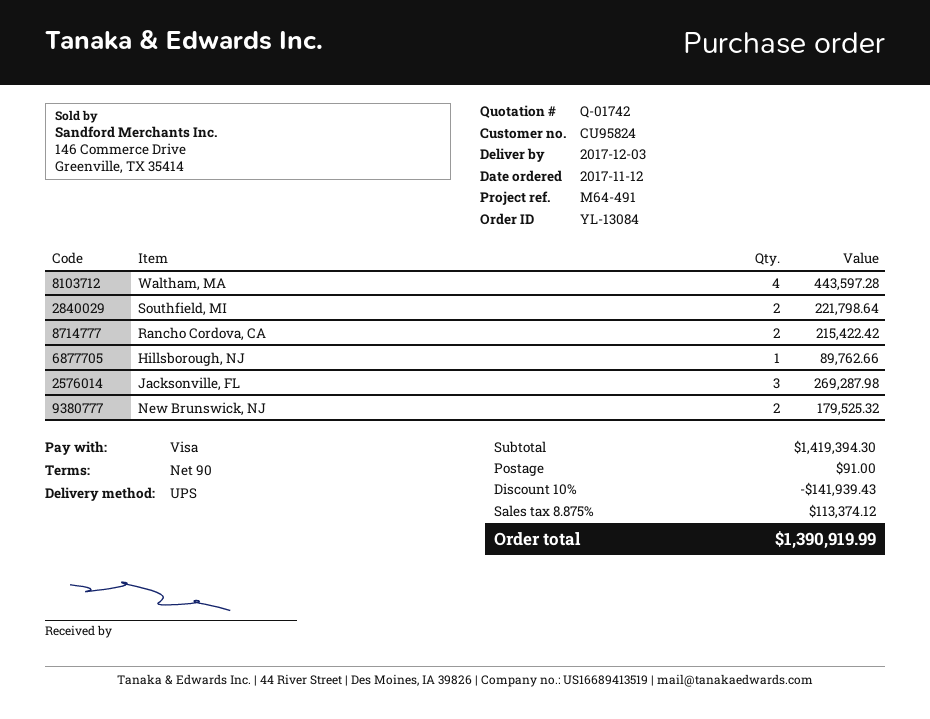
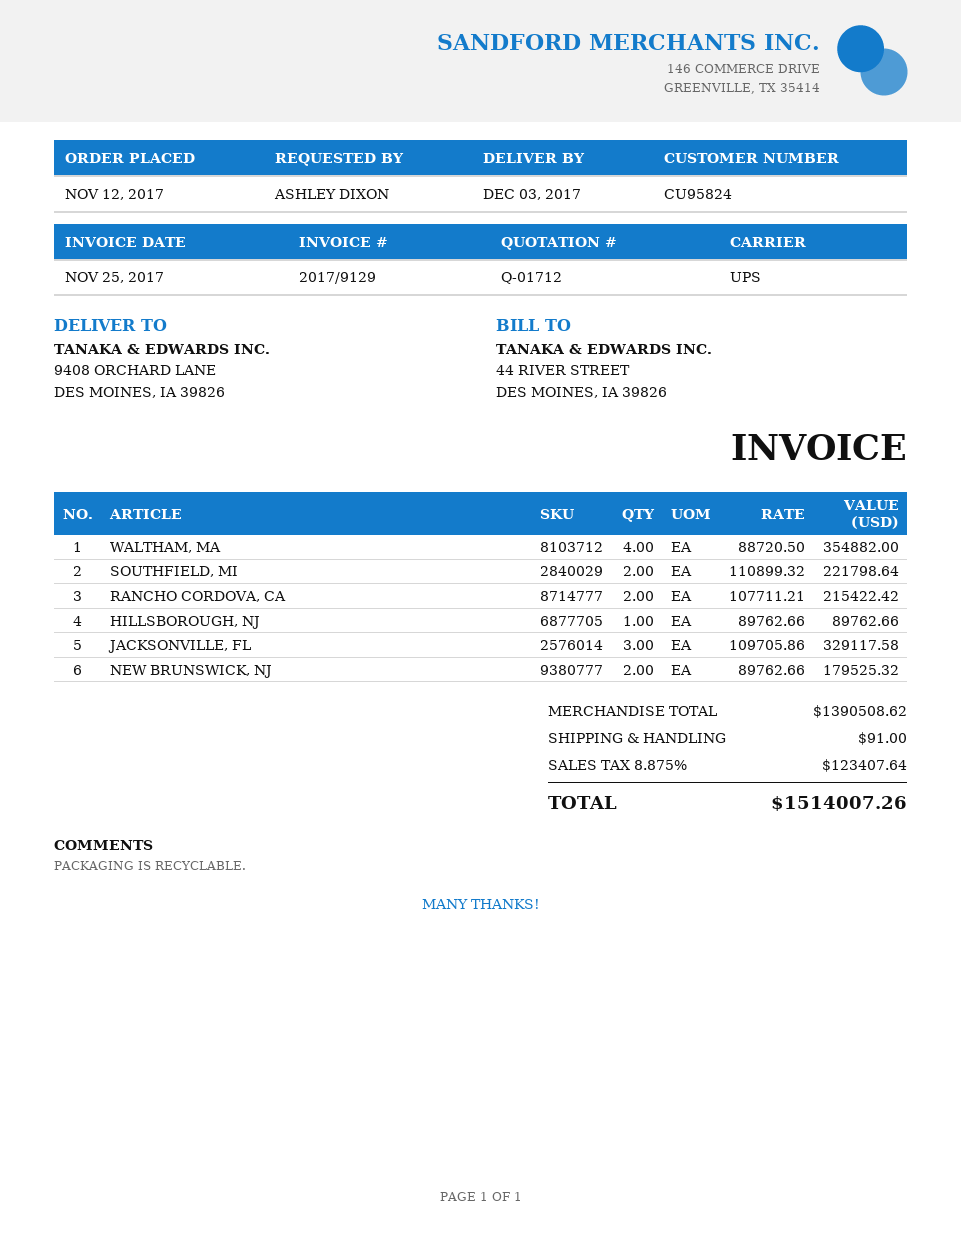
quote number: Q-01742 -> Q-01712
Waltham, MA: 4 for 443597.28 -> 4 for 354882.00
Jacksonville, FL: 3 for 269287.98 -> 3 for 329117.58
subtotal: 1419394.30 -> 1390508.62
discount: 10% = 141939.43 -> none
tax: 8.875% = 113374.12 -> 8.875% = 123407.64
total: 1390919.99 -> 1514007.26

